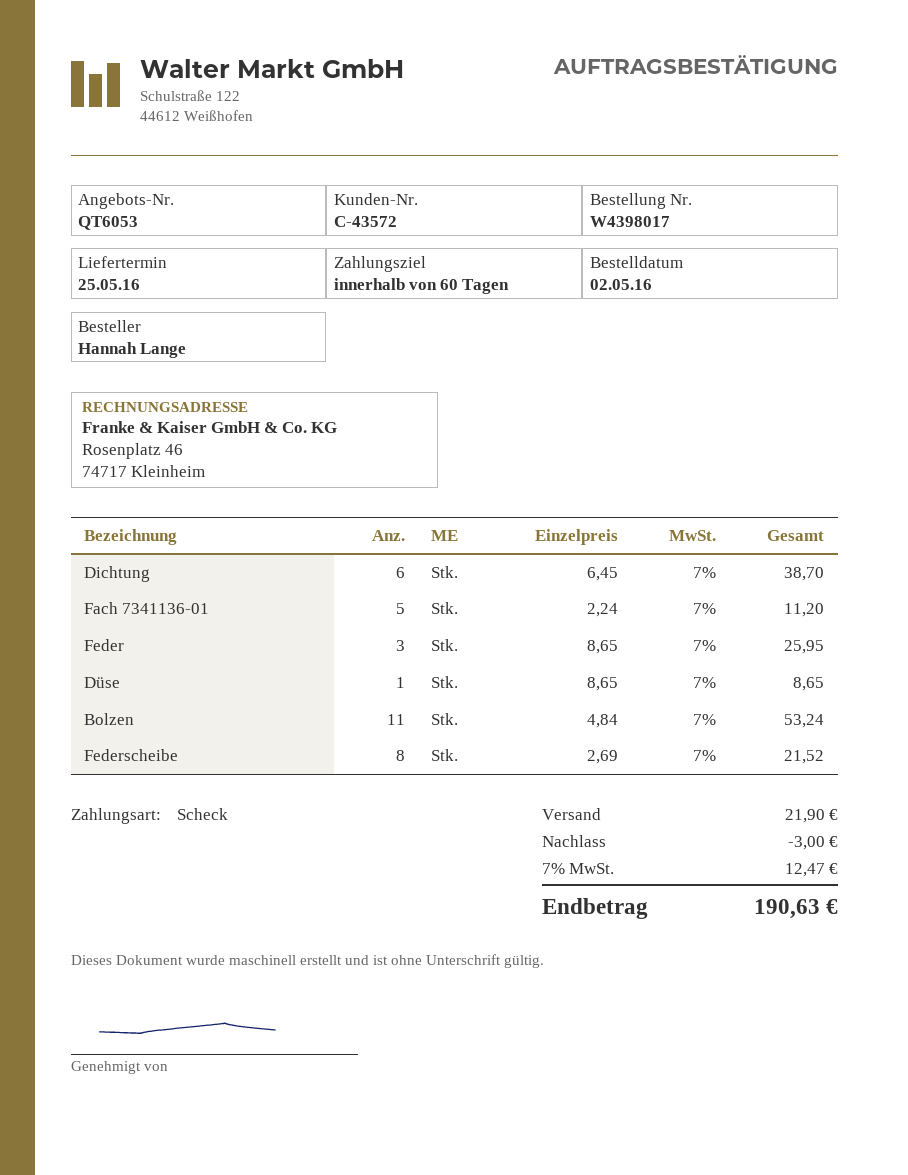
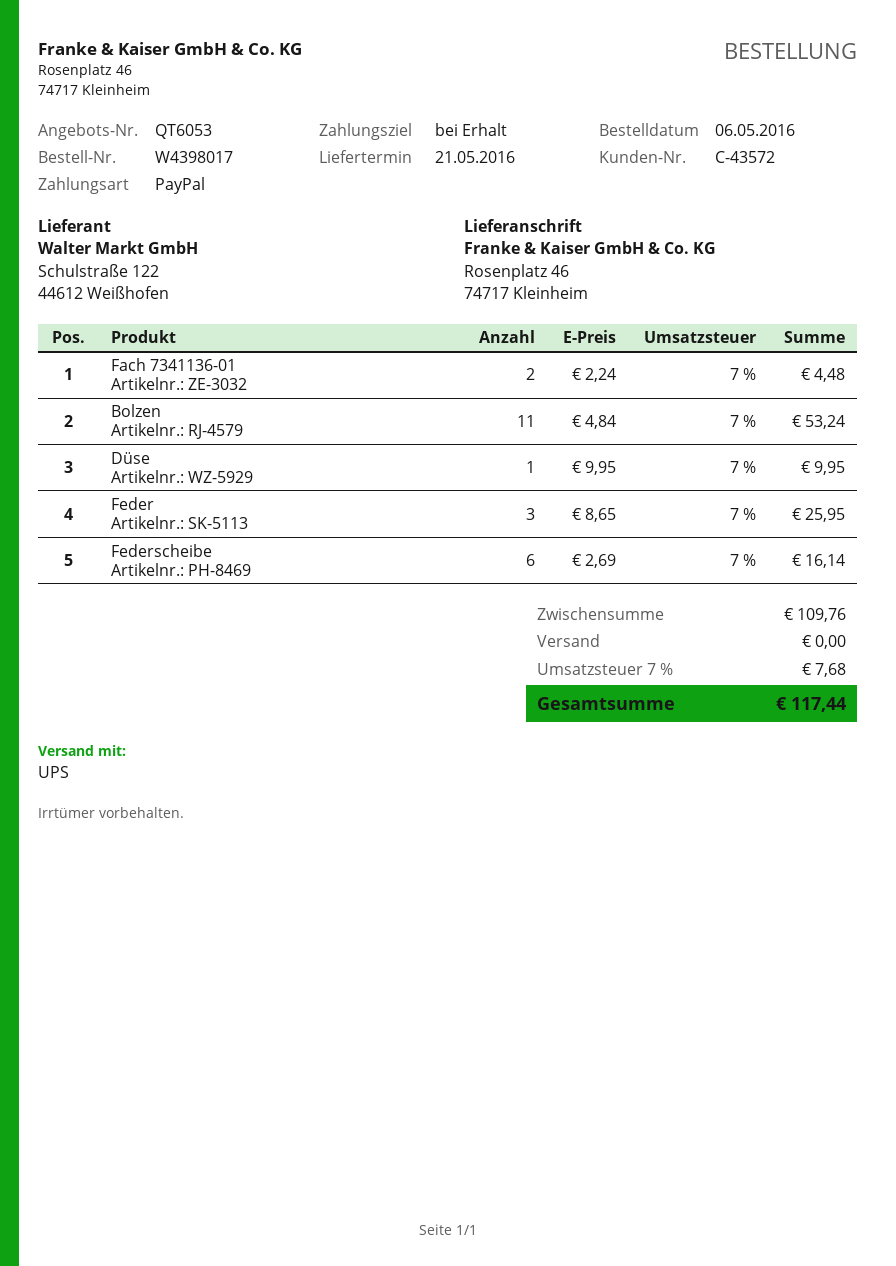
order date: 2016-05-02 -> 2016-05-06
delivery date: 2016-05-25 -> 2016-05-21
payment terms: 60 days -> on receipt
payment method: cheque -> PayPal
Dichtung: 6 x 6.45 = 38.70 -> none
Fach 7341136-01: 5 x 2.24 = 11.20 -> 2 x 2.24 = 4.48
Düse: 1 x 8.65 = 8.65 -> 1 x 9.95 = 9.95
Federscheibe: 8 x 2.69 = 21.52 -> 6 x 2.69 = 16.14
discount: 3.00 -> none
shipping: 21.90 -> 0.00
tax: 7% = 12.47 -> 7% = 7.68
total: 190.63 -> 117.44

